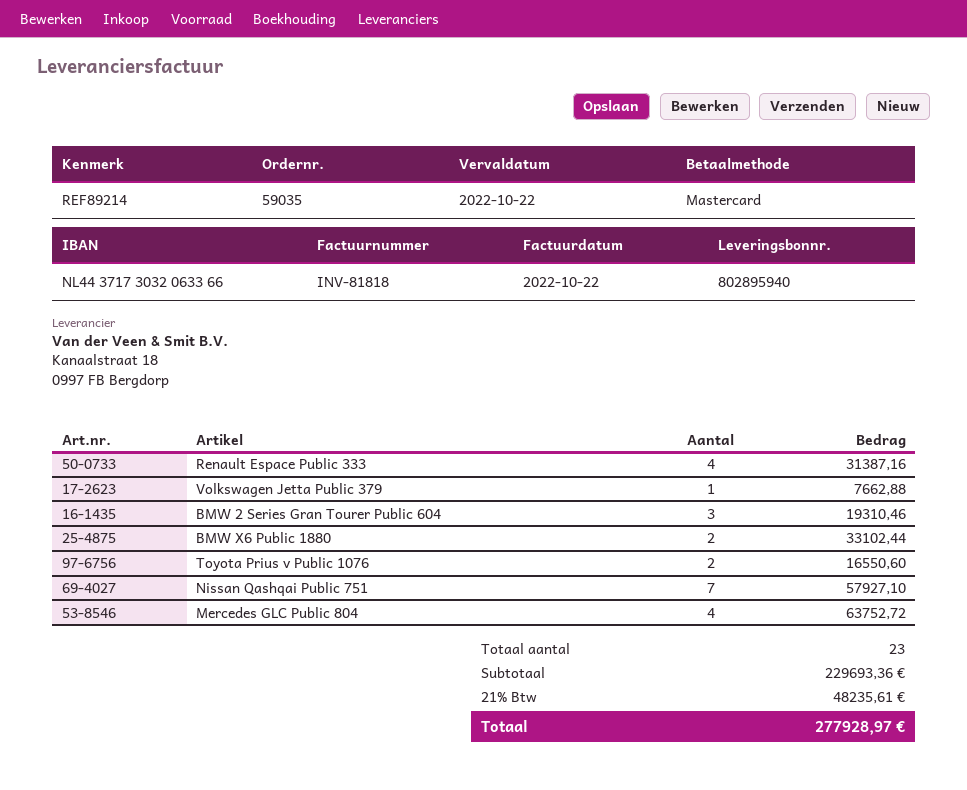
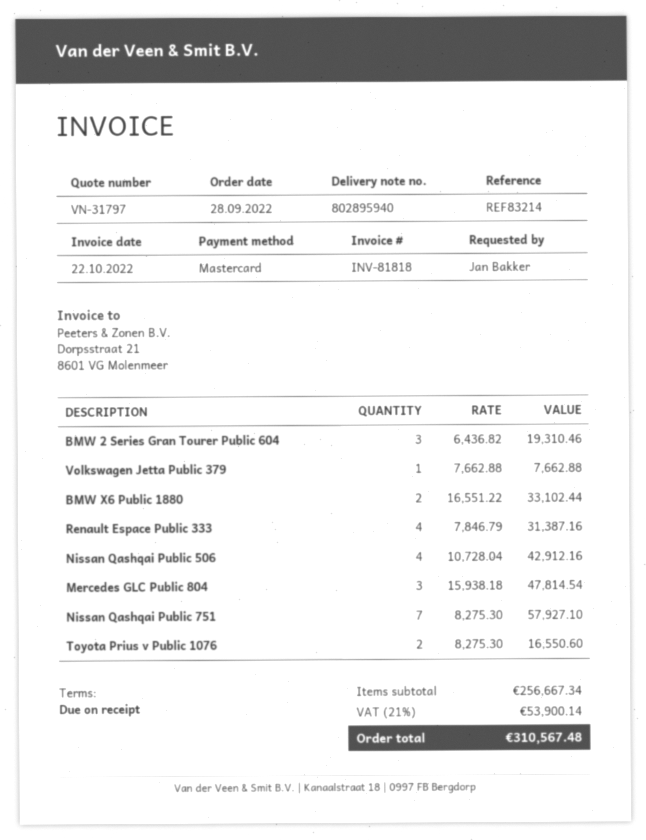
reference: REF89214 -> REF83214
Mercedes GLC Public 804: 4 for 63752.72 -> 3 for 47814.54
Nissan Qashqai Public 506: none -> 4 for 42912.16
subtotal: 229693.36 -> 256667.34
tax: 21% = 48235.61 -> 21% = 53900.14
total: 277928.97 -> 310567.48

